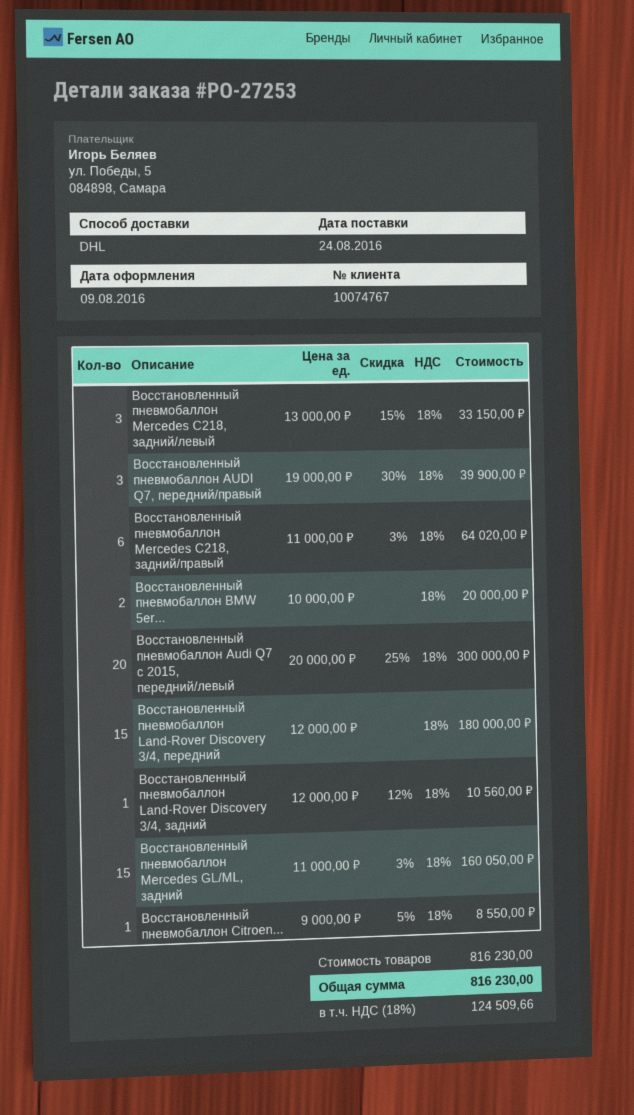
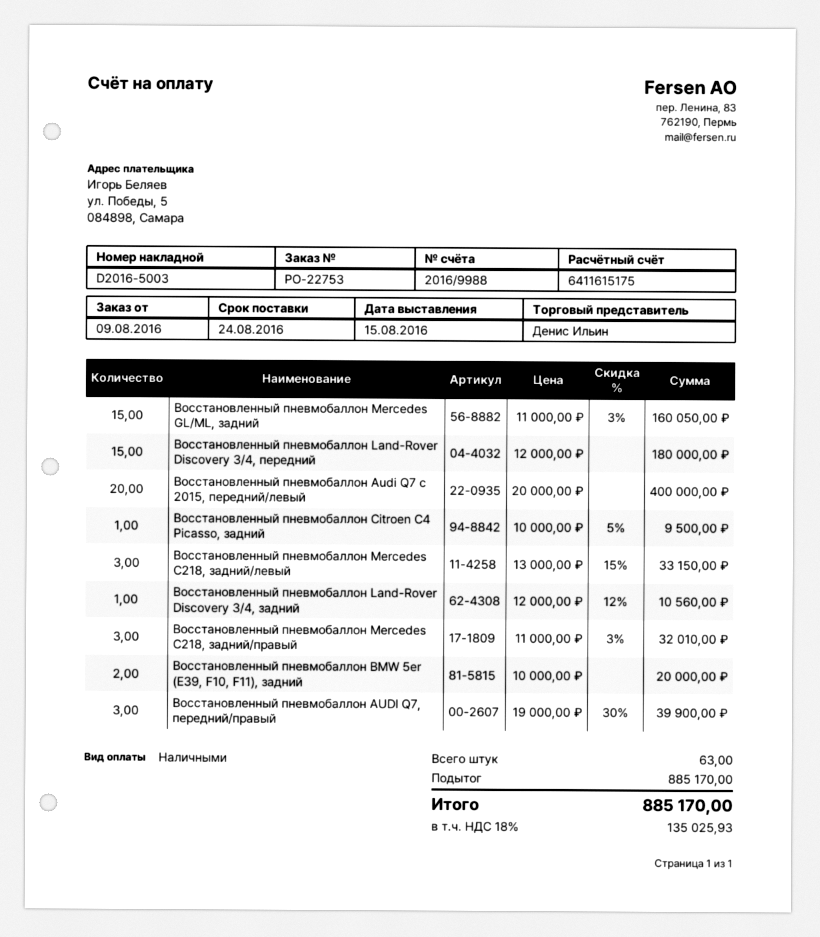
order number: PO-27253 -> PO-22753
Восстановленный пневмобаллон Mercedes C218, задний/правый: 6 x 11000.00 - 3% = 64020.00 -> 3 x 11000.00 - 3% = 32010.00
Восстановленный пневмобаллон Audi Q7 с 2015, передний/левый: 20 x 20000.00 - 25% = 300000.00 -> 20 x 20000.00 = 400000.00
Восстановленный пневмобаллон Citroen...: 1 x 9000.00 - 5% = 8550.00 -> 1 x 10000.00 - 5% = 9500.00
subtotal: 816230.00 -> 885170.00
tax: 18% = 124509.66 -> 18% = 135025.93
total: 816230.00 -> 885170.00

